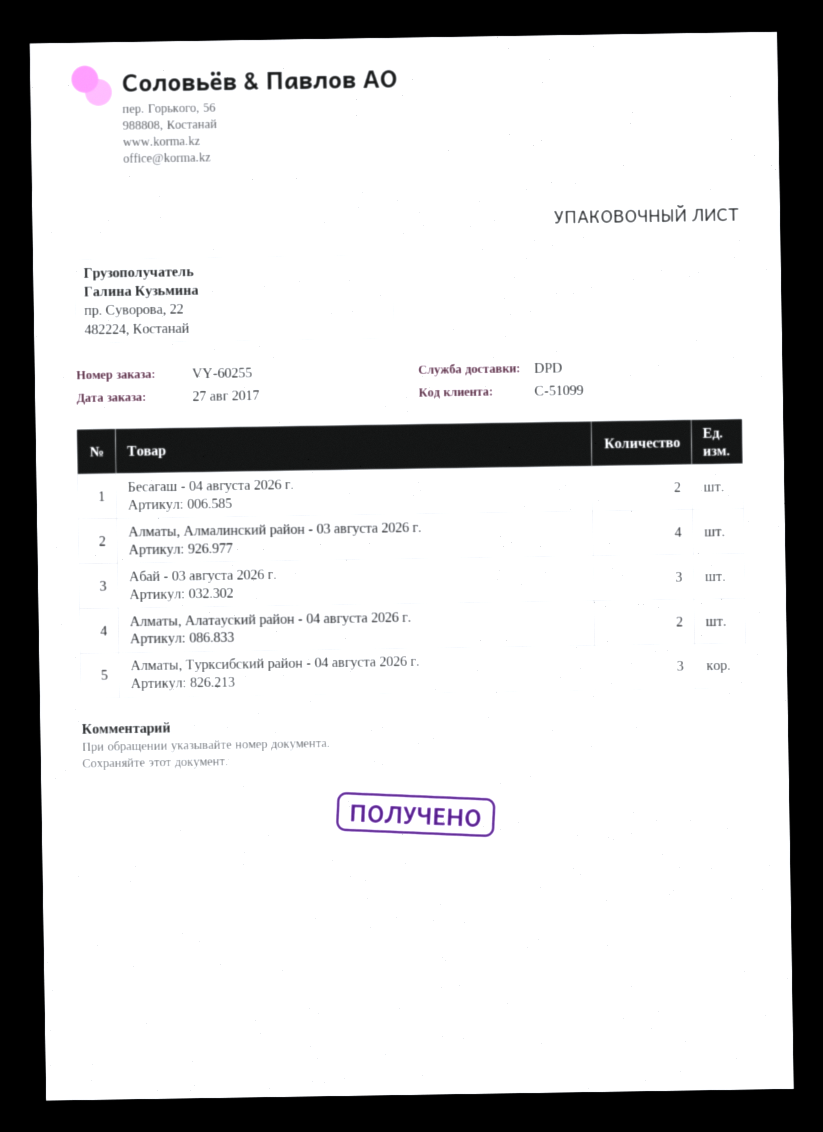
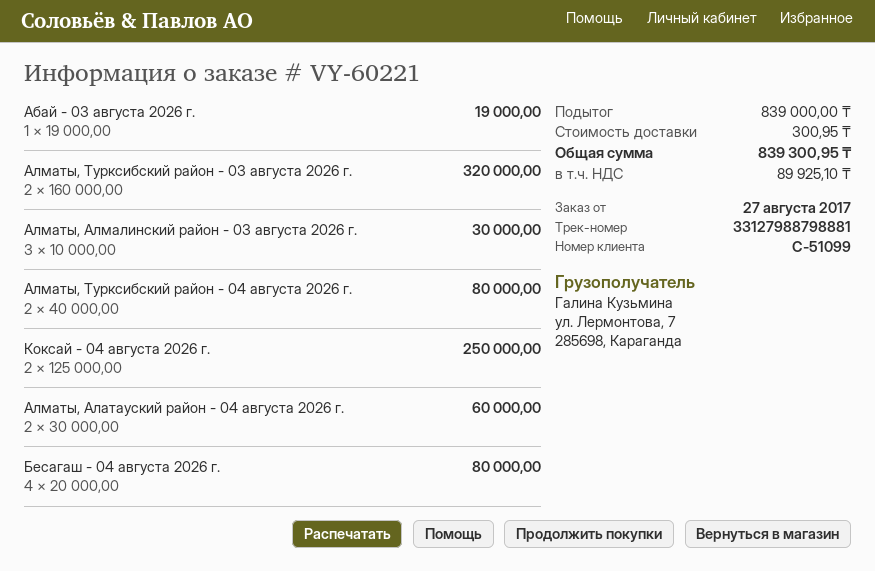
order number: VY-60255 -> VY-60221
ship to: пр. Суворова, 22, 482224, Костанай -> ул. Лермонтова, 7, 285698, Караганда
Бесагаш - 04 августа 2026 г.: 2 -> 4
Алматы, Алмалинский район - 03 августа 2026 г.: 4 -> 3
Абай - 03 августа 2026 г.: 3 -> 1
Алматы, Турксибский район - 04 августа 2026 г.: 3 -> 2
Алматы, Турксибский район - 03 августа 2026 г.: none -> 2
Коксай - 04 августа 2026 г.: none -> 2

